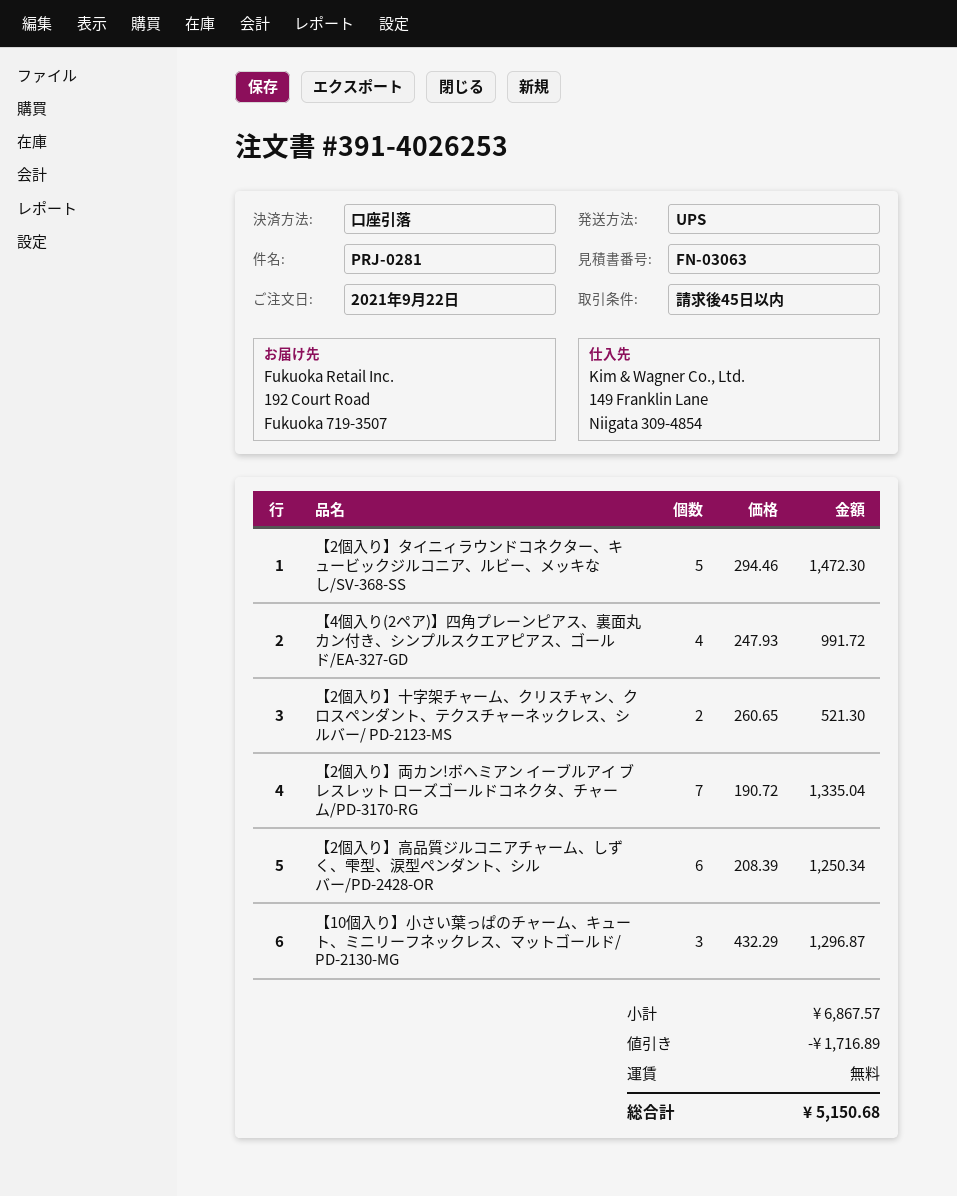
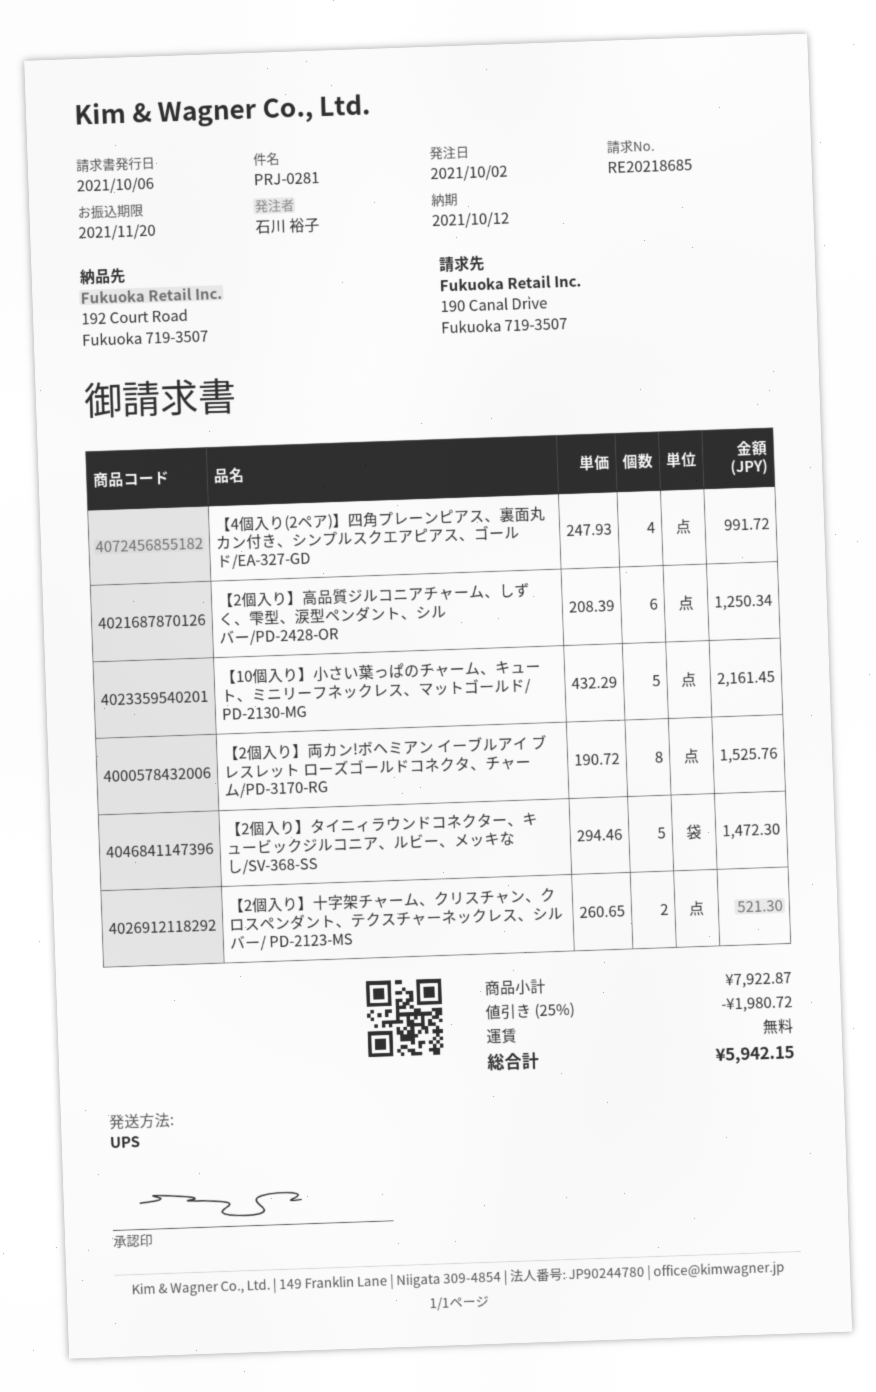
order date: 2021-09-22 -> 2021-10-02
【2個入り】両カン!ボヘミアン イーブルアイ ブレスレット ローズゴールドコネクタ、チャーム/PD-3170-RG: 7 x 190.72 = 1335.04 -> 8 x 190.72 = 1525.76
【10個入り】小さい葉っぱのチャーム、キュート、ミニリーフネックレス、マットゴールド/ PD-2130-MG: 3 x 432.29 = 1296.87 -> 5 x 432.29 = 2161.45
subtotal: 6867.57 -> 7922.87
discount: 1716.89 -> 1980.72
total: 5150.68 -> 5942.15

